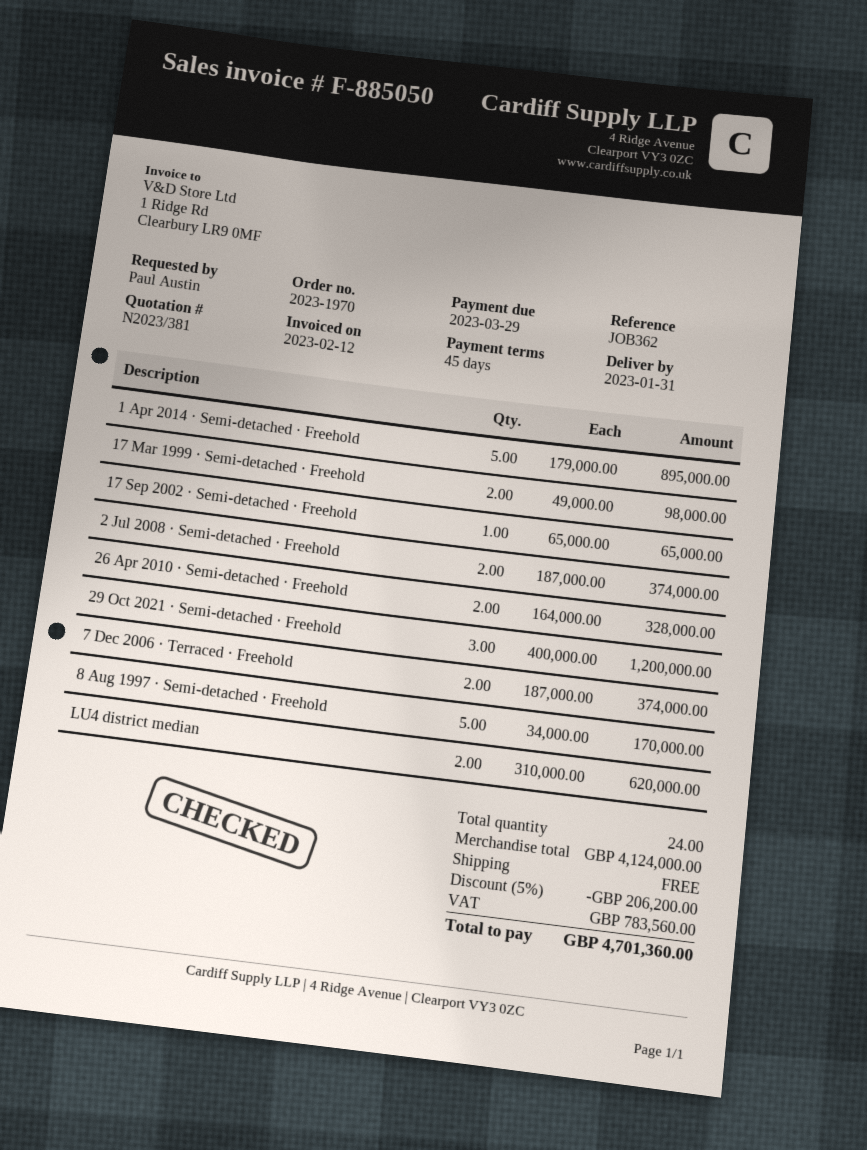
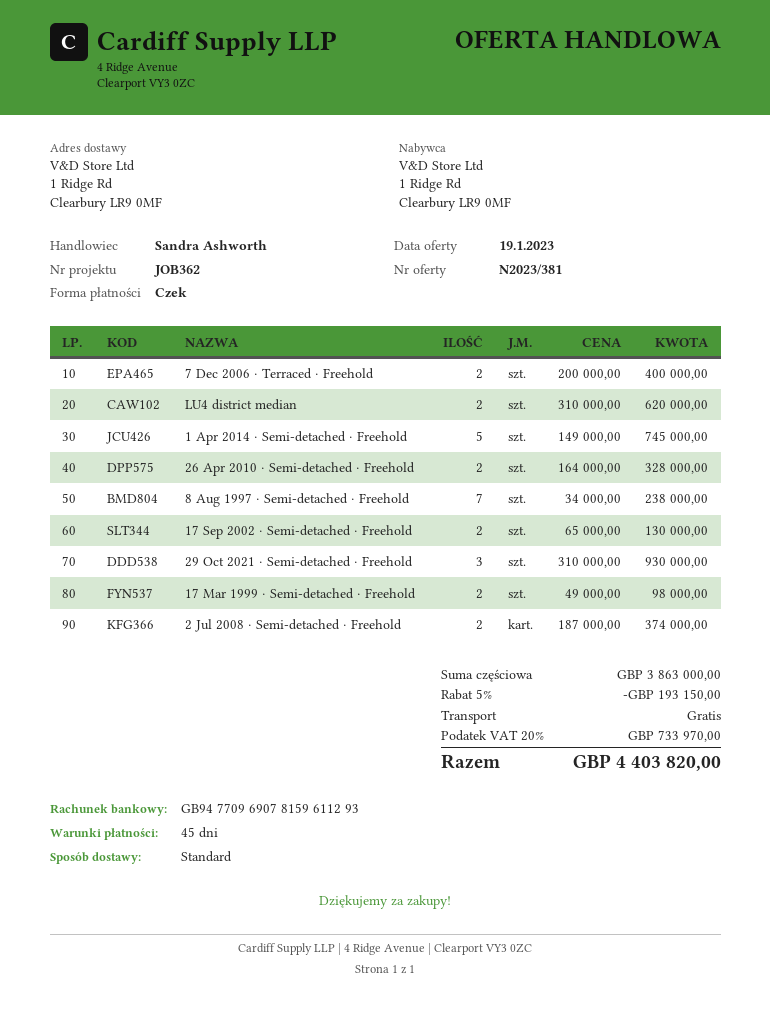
1 Apr 2014 · Semi-detached · Freehold: 5 x 179000.00 = 895000.00 -> 5 x 149000.00 = 745000.00
17 Sep 2002 · Semi-detached · Freehold: 1 x 65000.00 = 65000.00 -> 2 x 65000.00 = 130000.00
29 Oct 2021 · Semi-detached · Freehold: 3 x 400000.00 = 1200000.00 -> 3 x 310000.00 = 930000.00
7 Dec 2006 · Terraced · Freehold: 2 x 187000.00 = 374000.00 -> 2 x 200000.00 = 400000.00
8 Aug 1997 · Semi-detached · Freehold: 5 x 34000.00 = 170000.00 -> 7 x 34000.00 = 238000.00
subtotal: 4124000.00 -> 3863000.00
discount: 5% = 206200.00 -> 5% = 193150.00
tax: 783560.00 -> 733970.00
total: 4701360.00 -> 4403820.00

